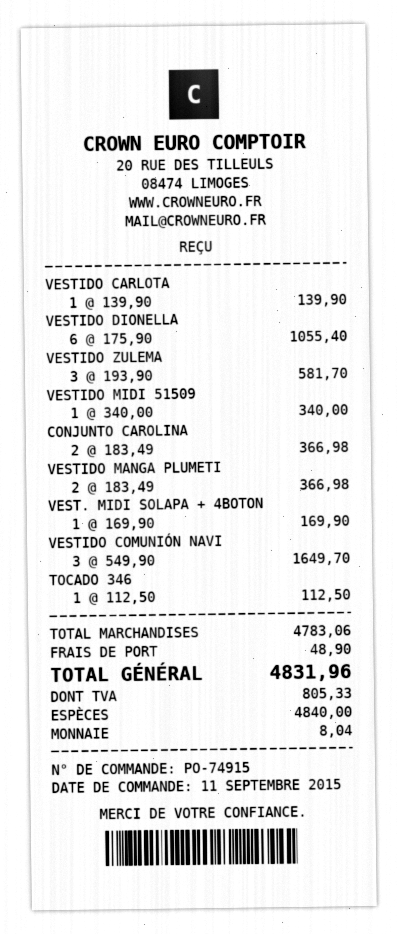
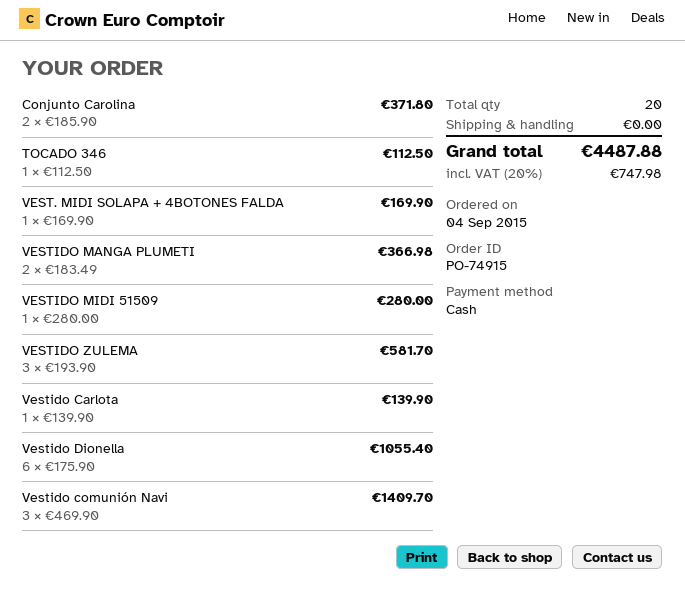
order date: 2015-09-11 -> 2015-09-04
VESTIDO MIDI 51509: 1 x 340.00 = 340.00 -> 1 x 280.00 = 280.00
CONJUNTO CAROLINA: 2 x 183.49 = 366.98 -> 2 x 185.90 = 371.80
VESTIDO COMUNIÓN NAVI: 3 x 549.90 = 1649.70 -> 3 x 469.90 = 1409.70
shipping: 48.90 -> 0.00
tax: 805.33 -> 747.98
total: 4831.96 -> 4487.88

